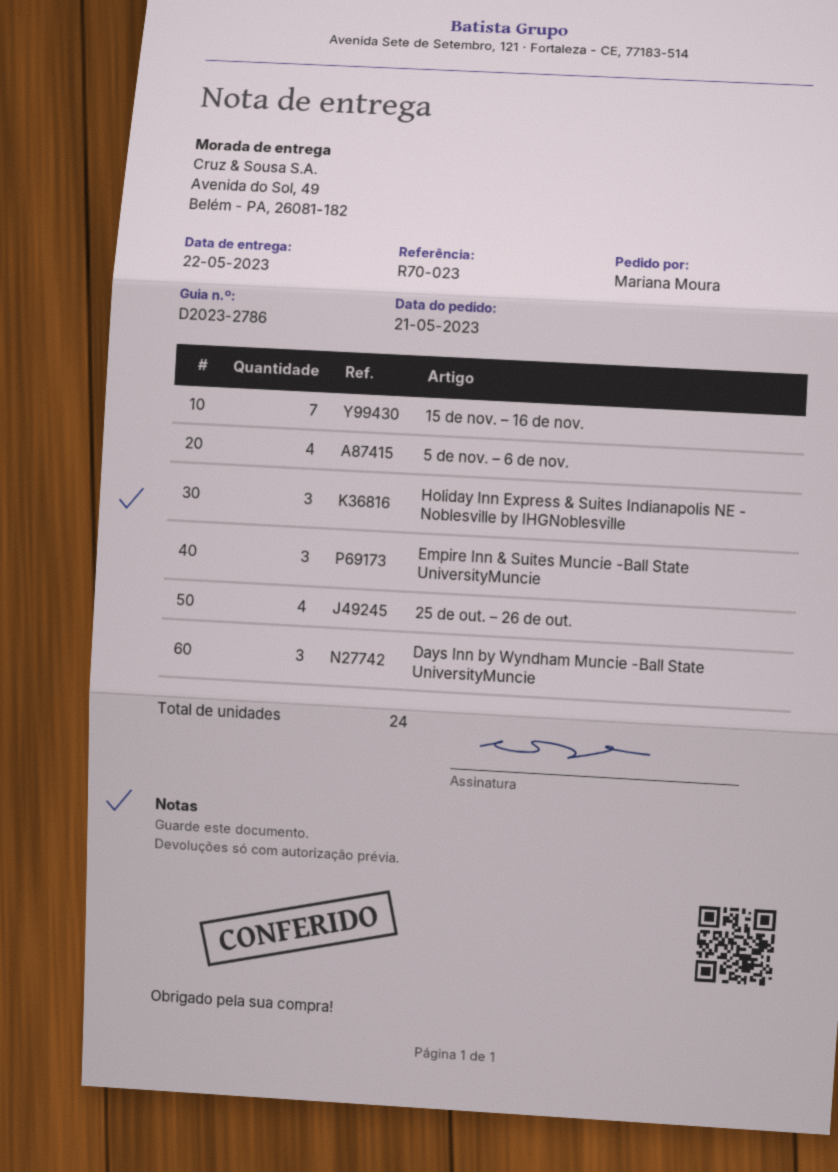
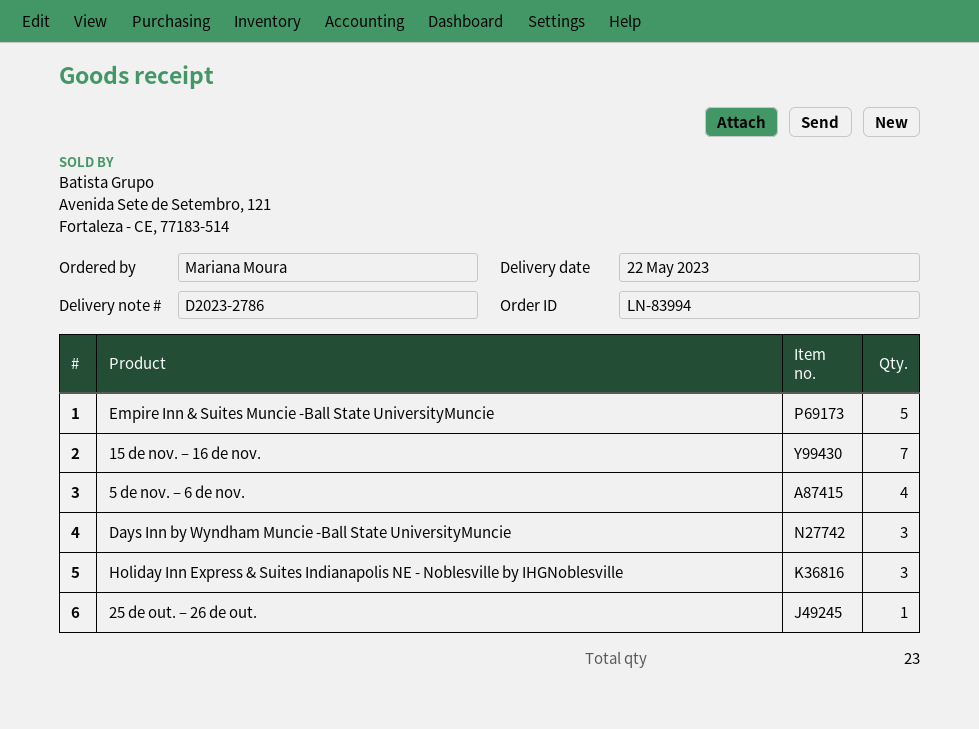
Empire Inn & Suites Muncie -Ball State UniversityMuncie: 3 -> 5
25 de out. – 26 de out.: 4 -> 1
total quantity: 24 -> 23

